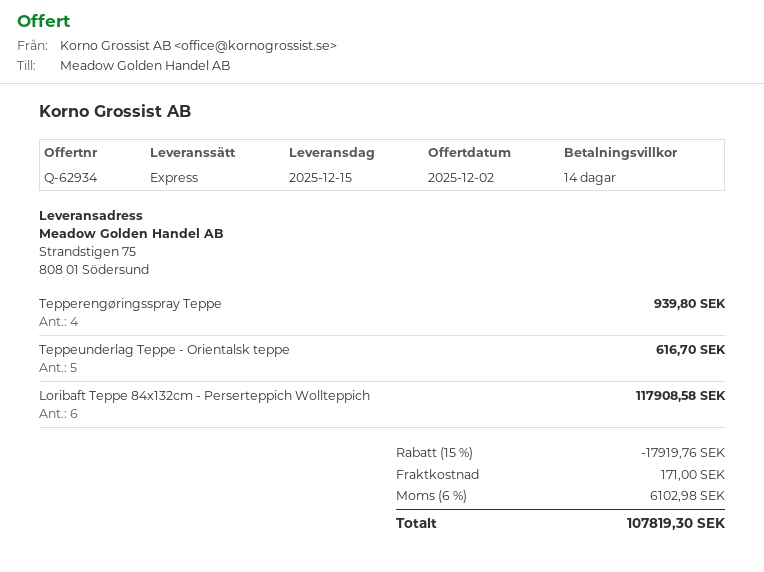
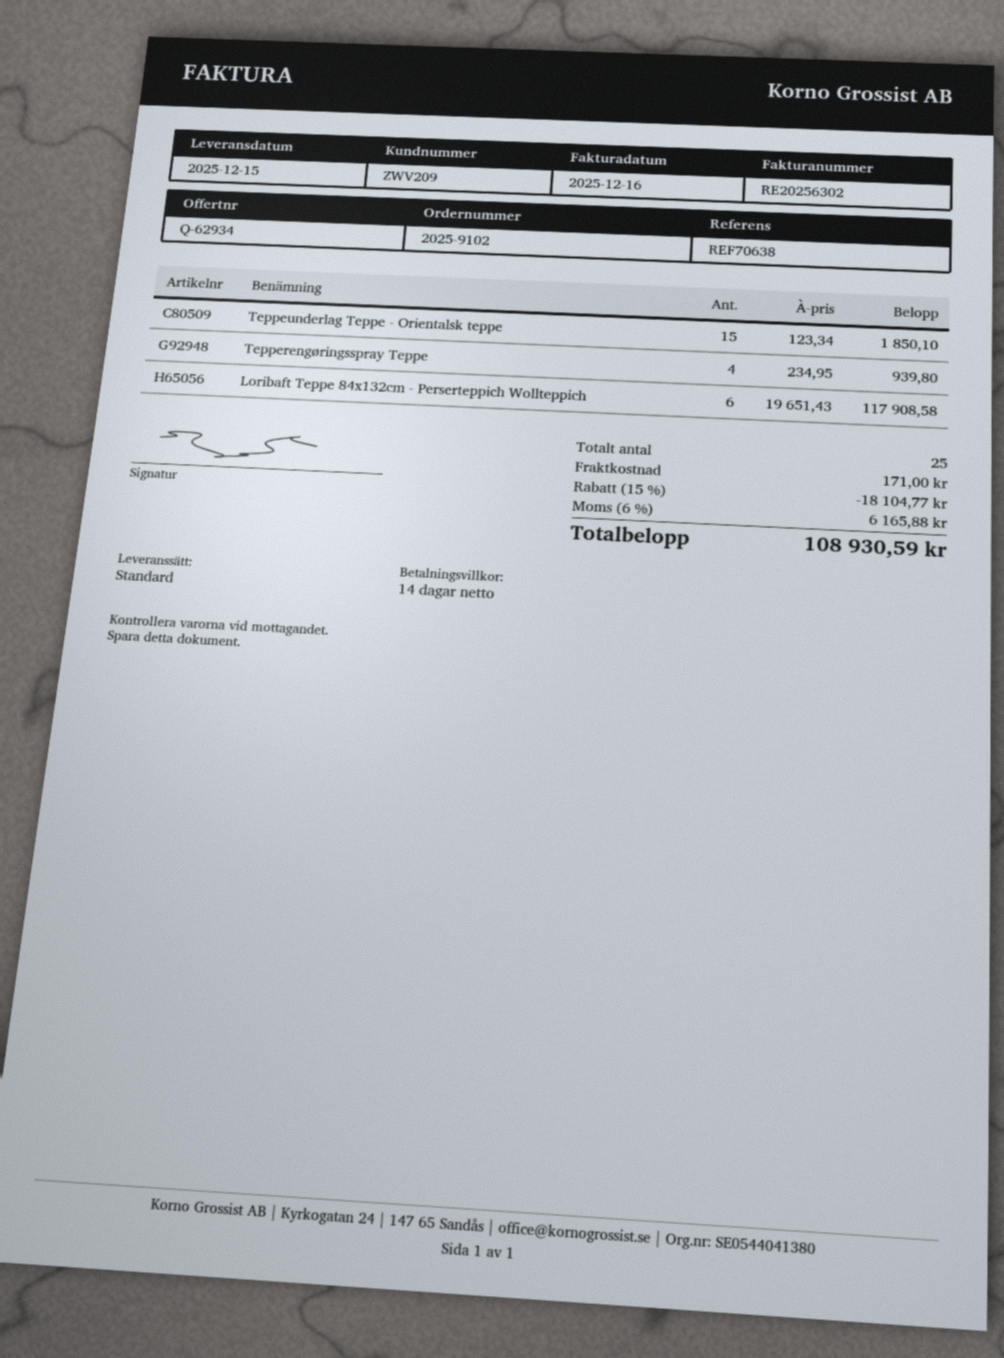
shipping method: express -> standard
Teppeunderlag Teppe - Orientalsk teppe: 5 for 616.70 -> 15 for 1850.10
discount: 15% = 17919.76 -> 15% = 18104.77
tax: 6% = 6102.98 -> 6% = 6165.88
total: 107819.30 -> 108930.59

